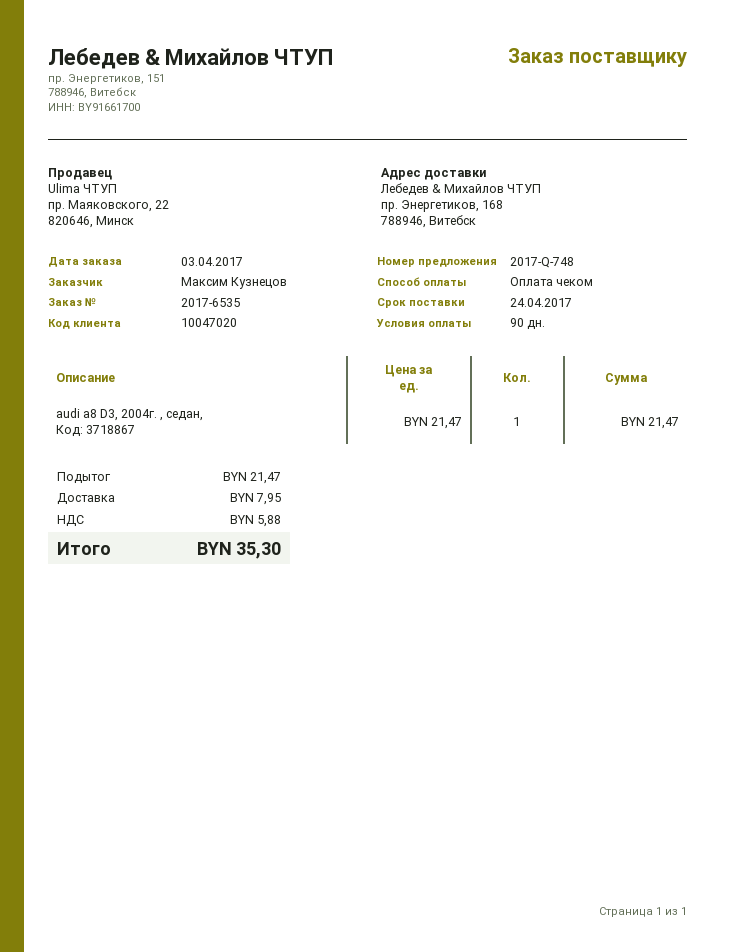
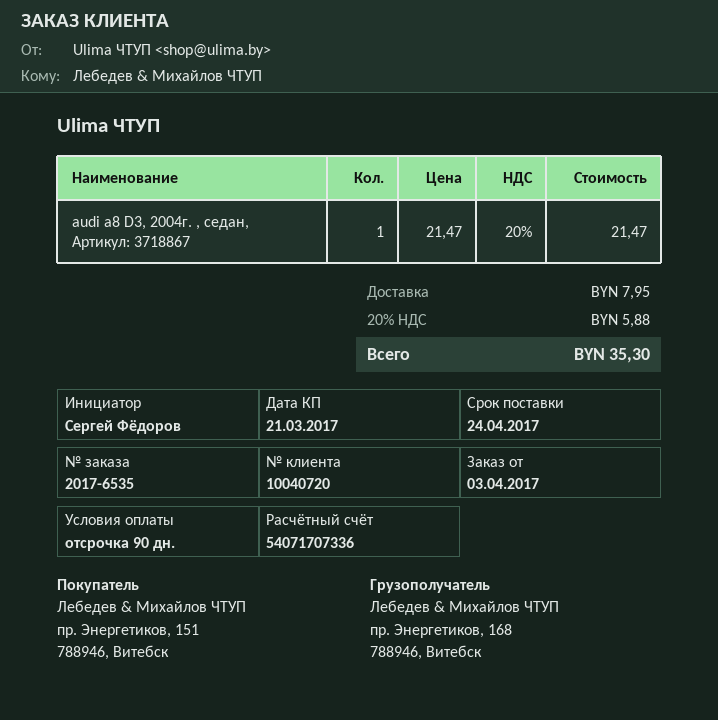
customer number: 10047020 -> 10040720
ordered by: Максим Кузнецов -> Сергей Фёдоров

